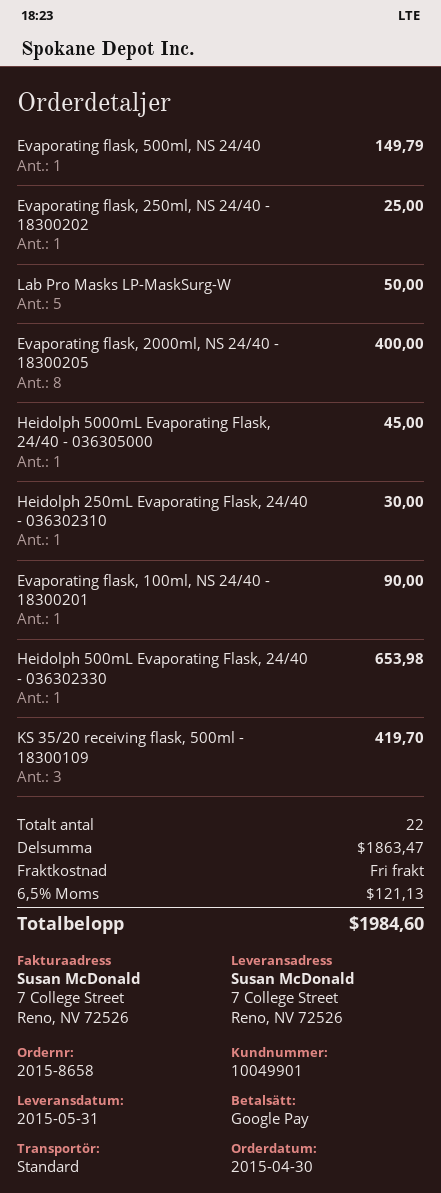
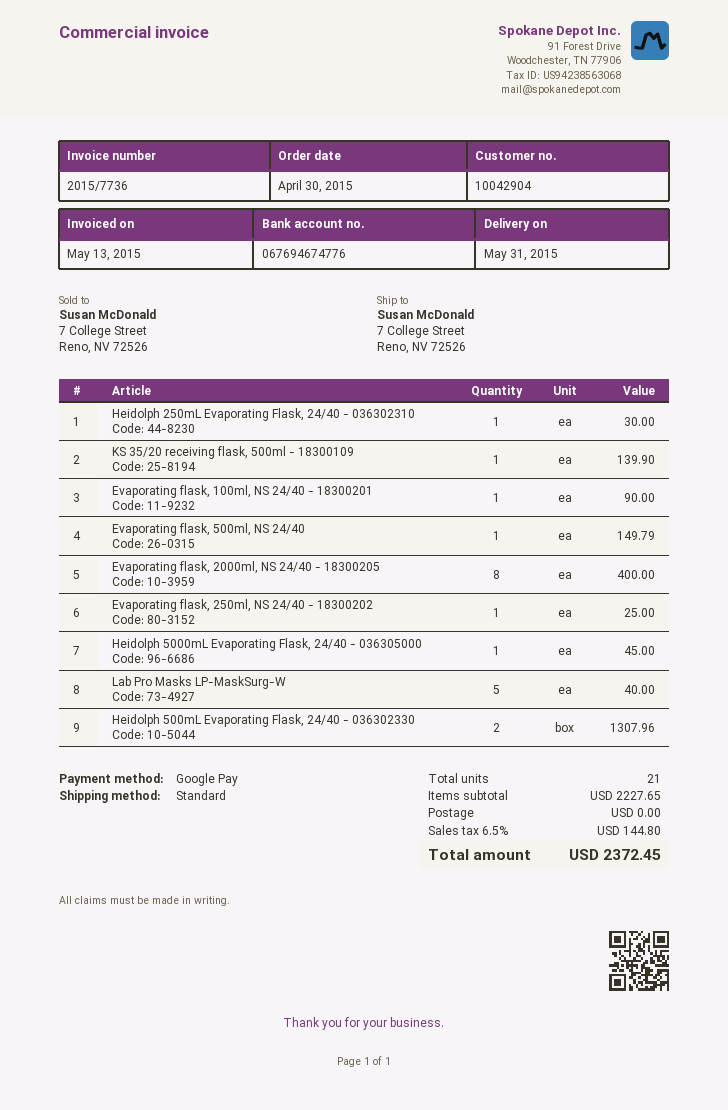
customer number: 10049901 -> 10042904
Lab Pro Masks LP-MaskSurg-W: 5 for 50.00 -> 5 for 40.00
Heidolph 500mL Evaporating Flask, 24/40 - 036302330: 1 for 653.98 -> 2 for 1307.96
KS 35/20 receiving flask, 500ml - 18300109: 3 for 419.70 -> 1 for 139.90
total quantity: 22 -> 21
subtotal: 1863.47 -> 2227.65
tax: 6.5% = 121.13 -> 6.5% = 144.80
total: 1984.60 -> 2372.45

